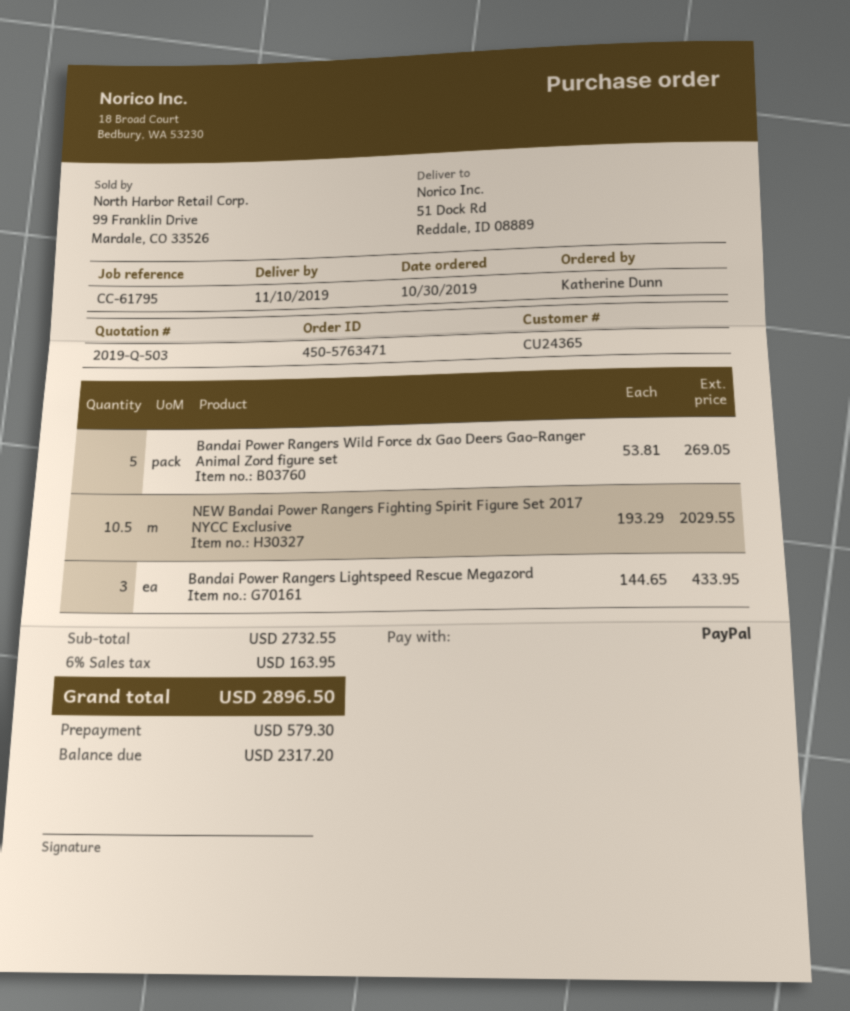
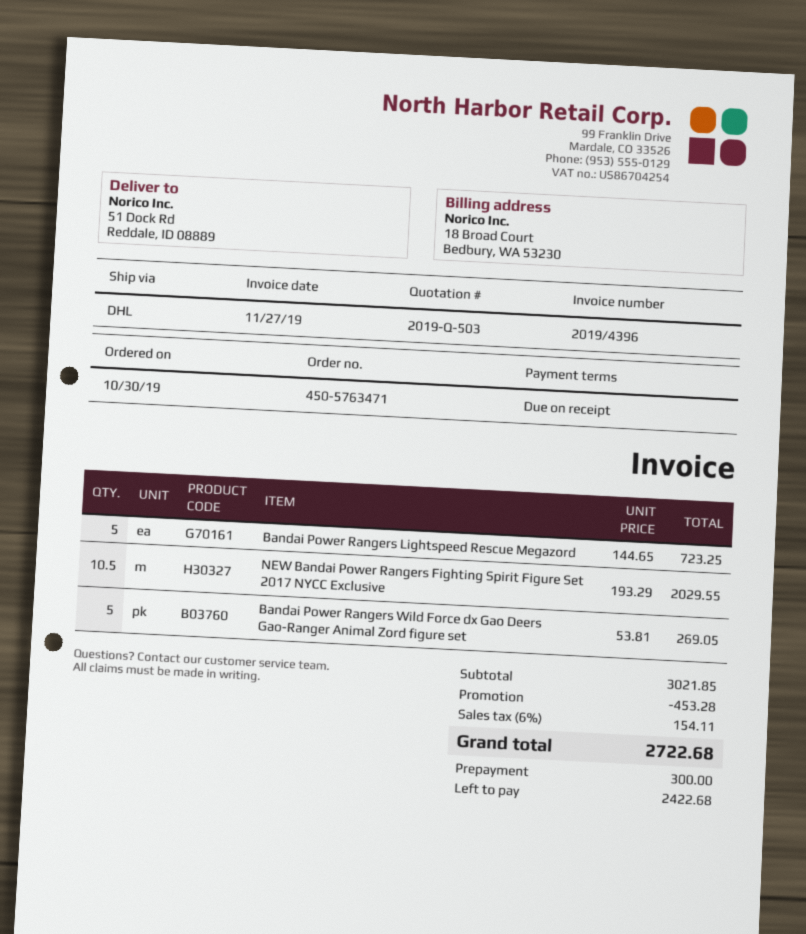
Bandai Power Rangers Lightspeed Rescue Megazord: 3 x 144.65 = 433.95 -> 5 x 144.65 = 723.25
subtotal: 2732.55 -> 3021.85
discount: none -> 453.28
tax: 6% = 163.95 -> 6% = 154.11
total: 2896.50 -> 2722.68
deposit: 579.30 -> 300.00
balance: 2317.20 -> 2422.68

